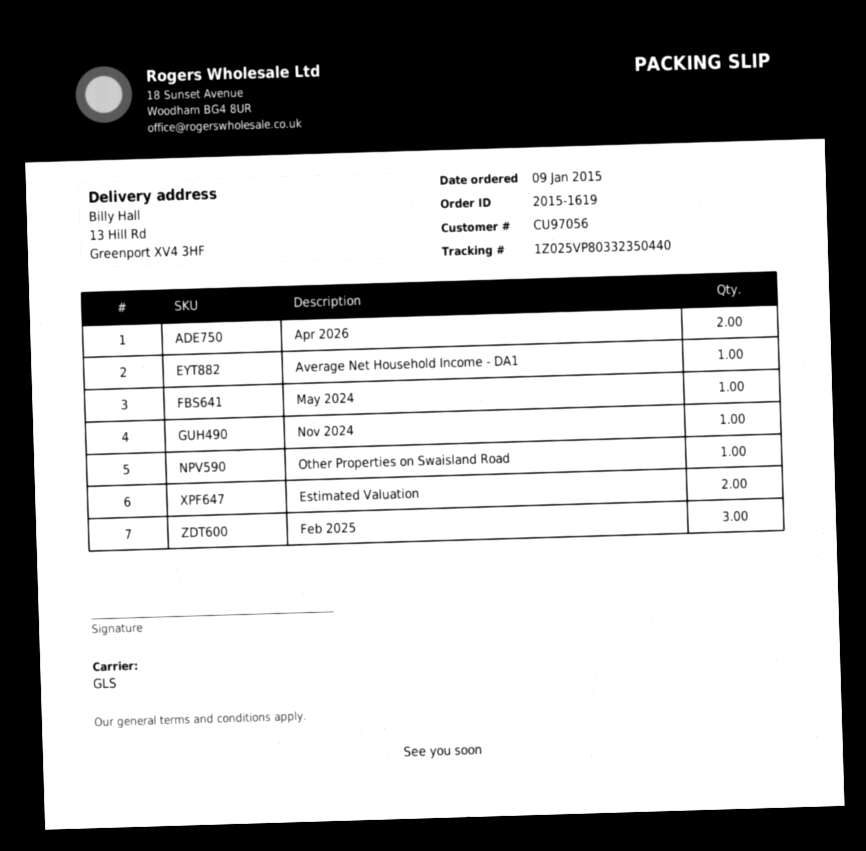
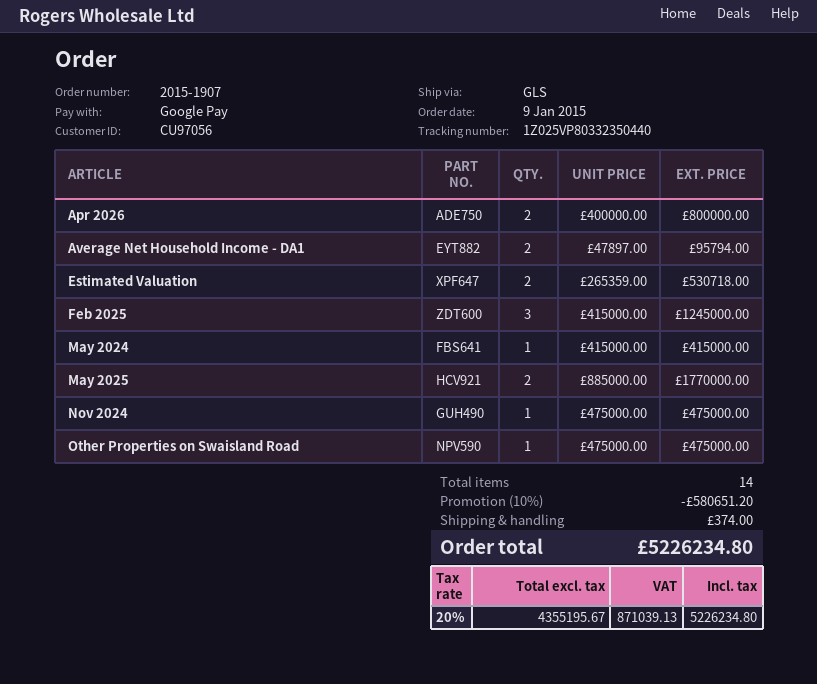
order number: 2015-1619 -> 2015-1907
Average Net Household Income - DA1: 1 -> 2
May 2025: none -> 2

